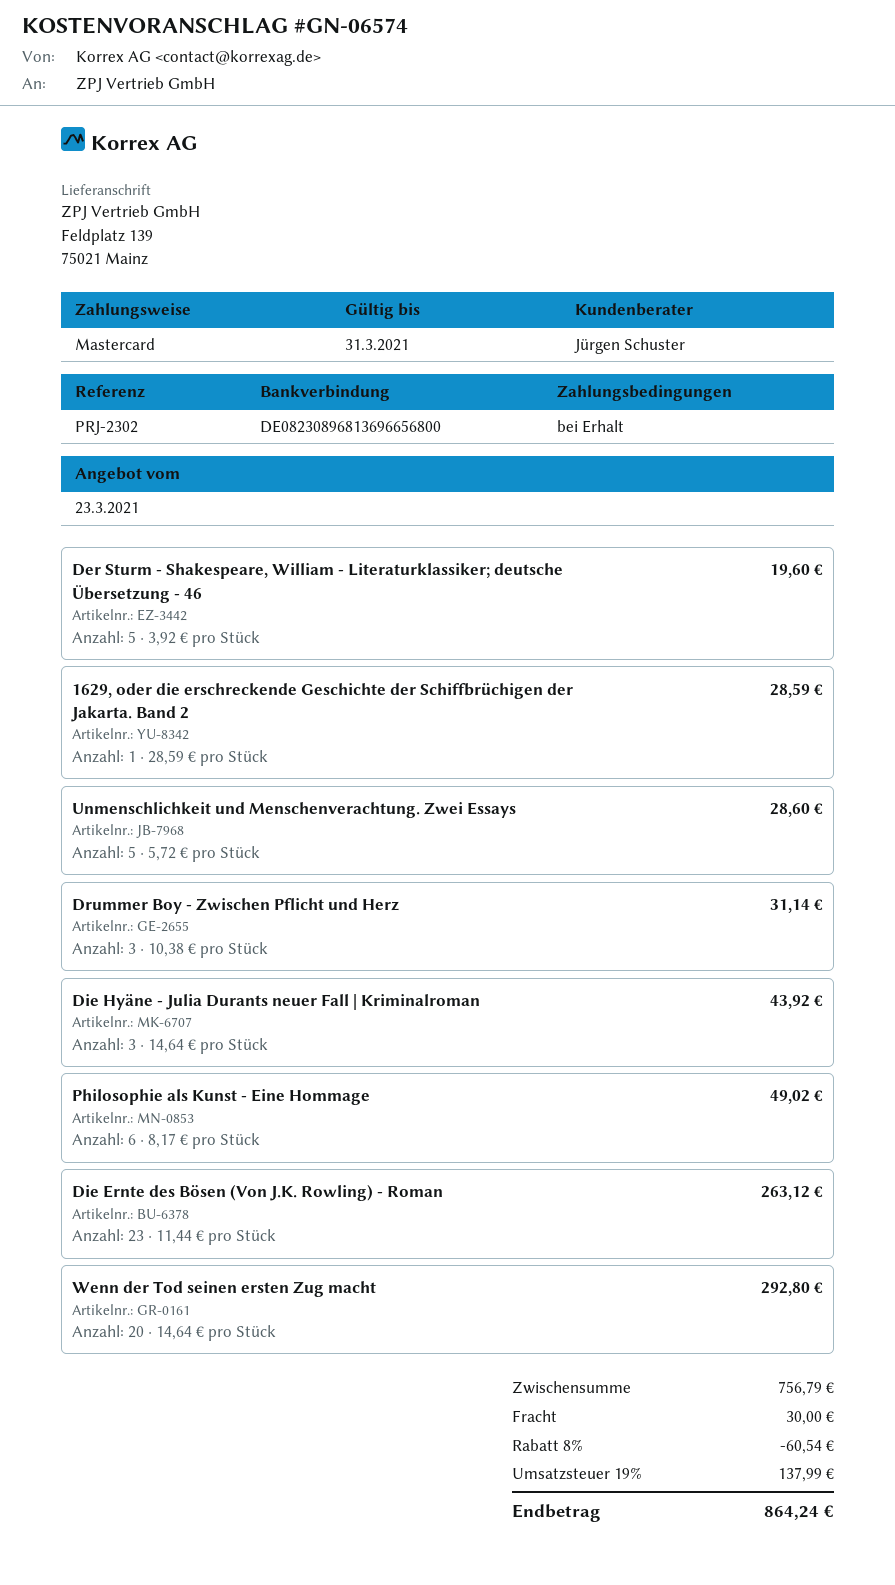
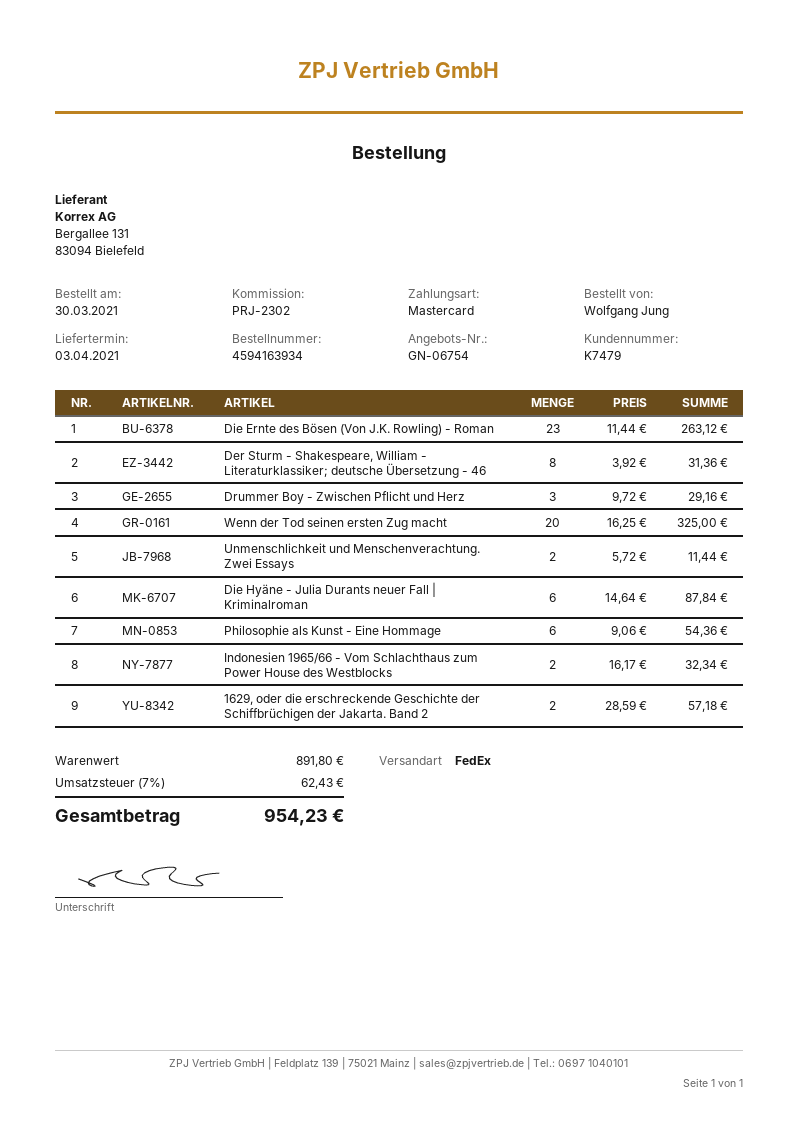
quote number: GN-06574 -> GN-06754
Der Sturm - Shakespeare, William - Literaturklassiker; deutsche Übersetzung - 46: 5 x 3.92 = 19.60 -> 8 x 3.92 = 31.36
1629, oder die erschreckende Geschichte der Schiffbrüchigen der Jakarta. Band 2: 1 x 28.59 = 28.59 -> 2 x 28.59 = 57.18
Unmenschlichkeit und Menschenverachtung. Zwei Essays: 5 x 5.72 = 28.60 -> 2 x 5.72 = 11.44
Drummer Boy - Zwischen Pflicht und Herz: 3 x 10.38 = 31.14 -> 3 x 9.72 = 29.16
Die Hyäne - Julia Durants neuer Fall | Kriminalroman: 3 x 14.64 = 43.92 -> 6 x 14.64 = 87.84
Philosophie als Kunst - Eine Hommage: 6 x 8.17 = 49.02 -> 6 x 9.06 = 54.36
Wenn der Tod seinen ersten Zug macht: 20 x 14.64 = 292.80 -> 20 x 16.25 = 325.00
Indonesien 1965/66 - Vom Schlachthaus zum Power House des Westblocks: none -> 2 x 16.17 = 32.34
subtotal: 756.79 -> 891.80
discount: 8% = 60.54 -> none
shipping: 30.00 -> none
tax: 19% = 137.99 -> 7% = 62.43
total: 864.24 -> 954.23

